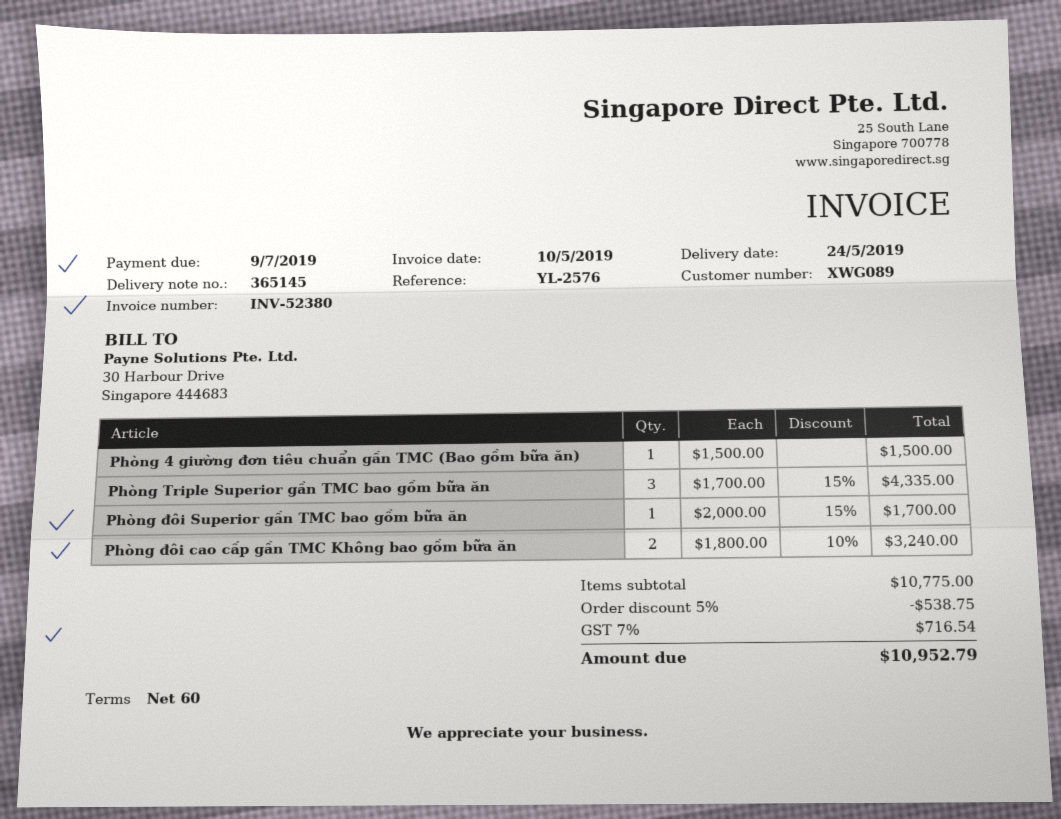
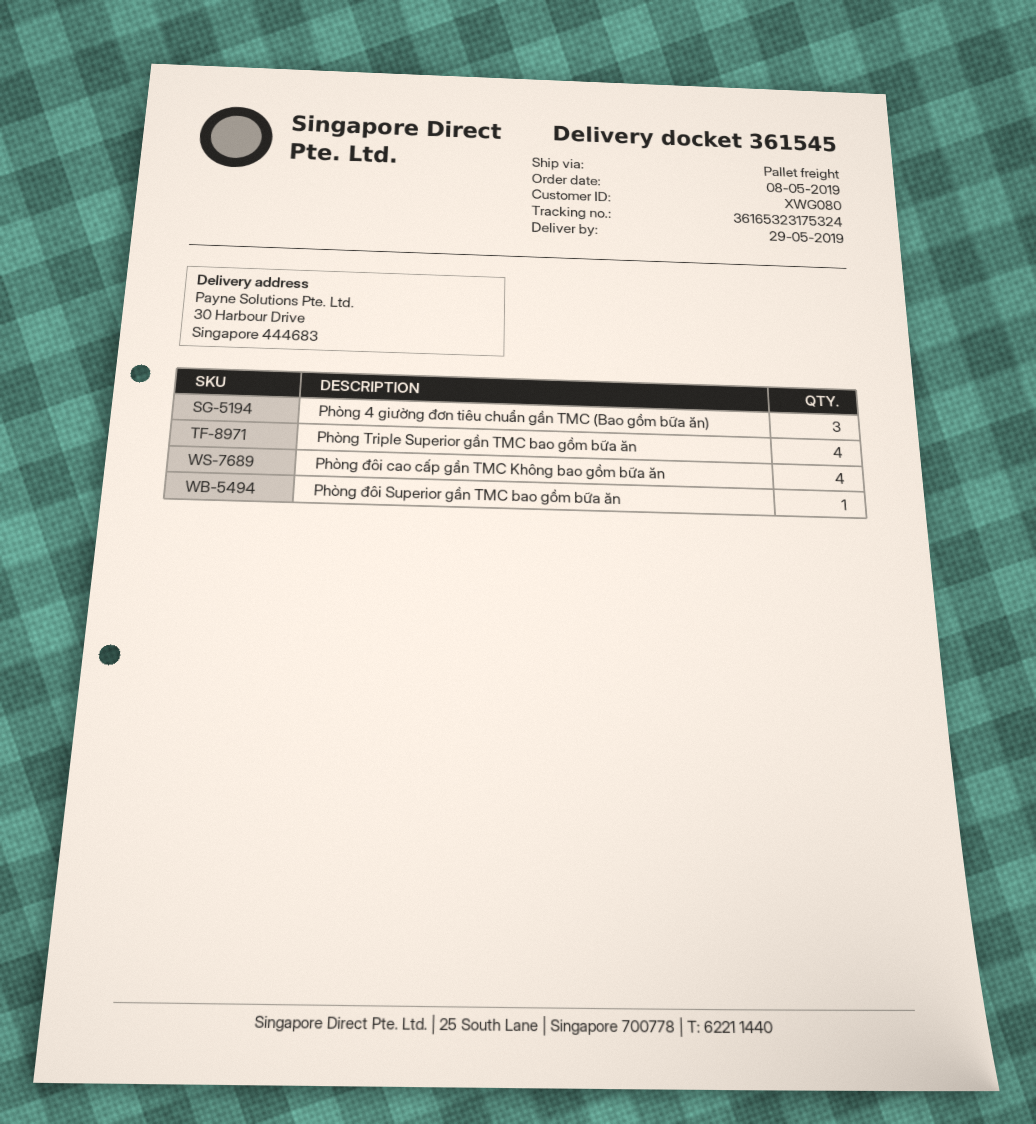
delivery note number: 365145 -> 361545
delivery date: 2019-05-24 -> 2019-05-29
customer number: XWG089 -> XWG080
Phòng 4 giường đơn tiêu chuẩn gần TMC (Bao gồm bữa ăn): 1 -> 3
Phòng Triple Superior gần TMC bao gồm bữa ăn: 3 -> 4
Phòng đôi cao cấp gần TMC Không bao gồm bữa ăn: 2 -> 4

